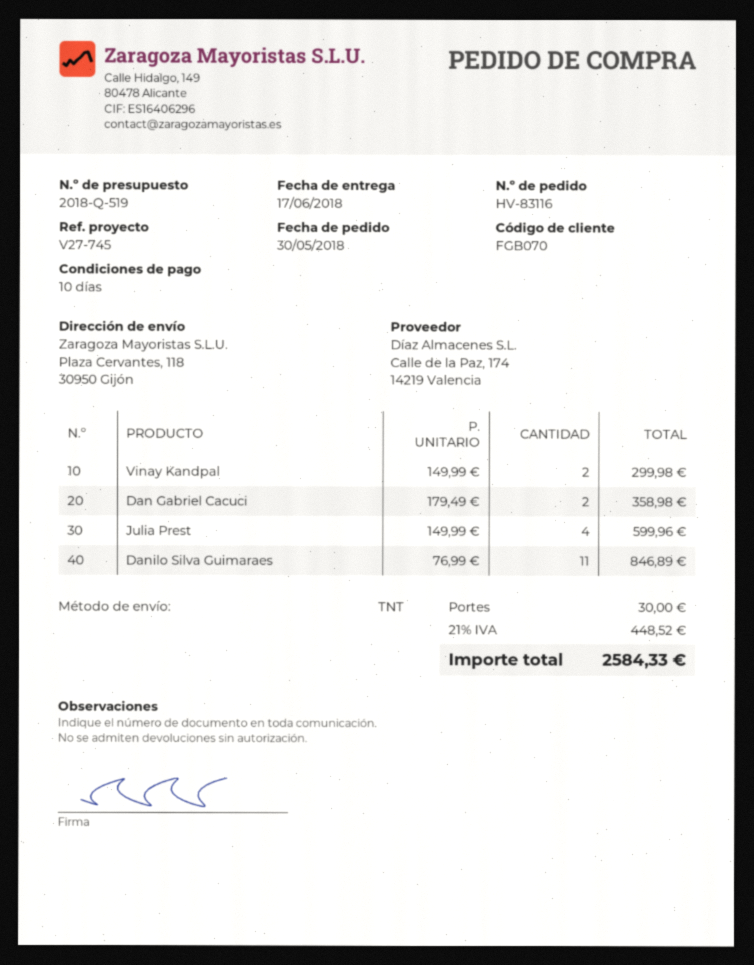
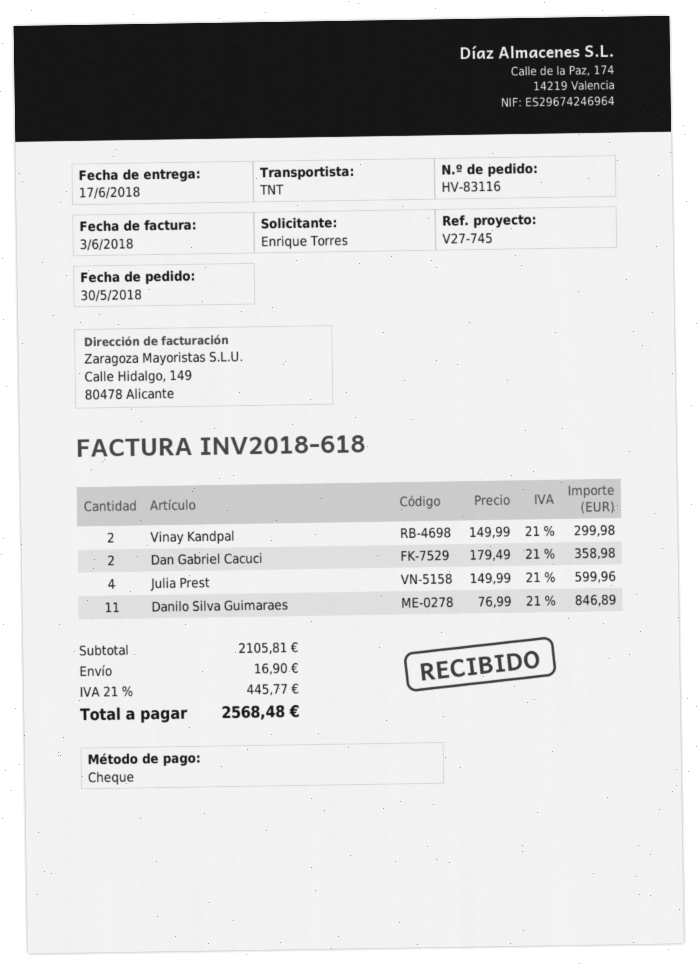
shipping: 30.00 -> 16.90
tax: 21% = 448.52 -> 21% = 445.77
total: 2584.33 -> 2568.48

